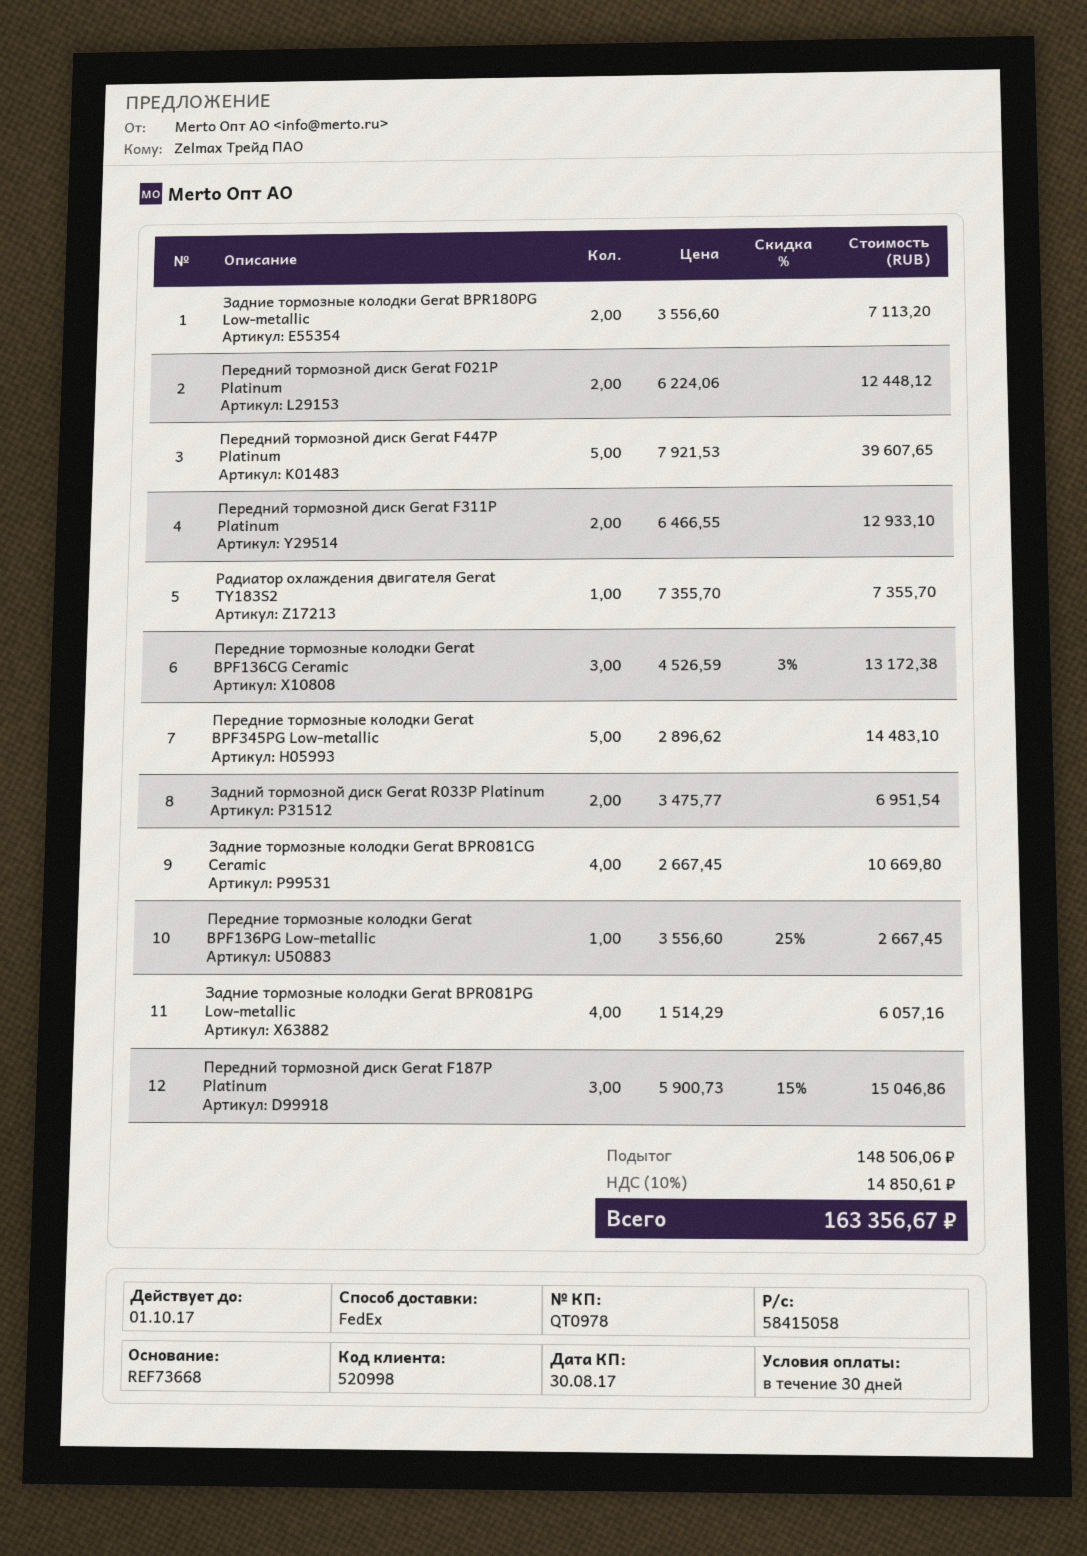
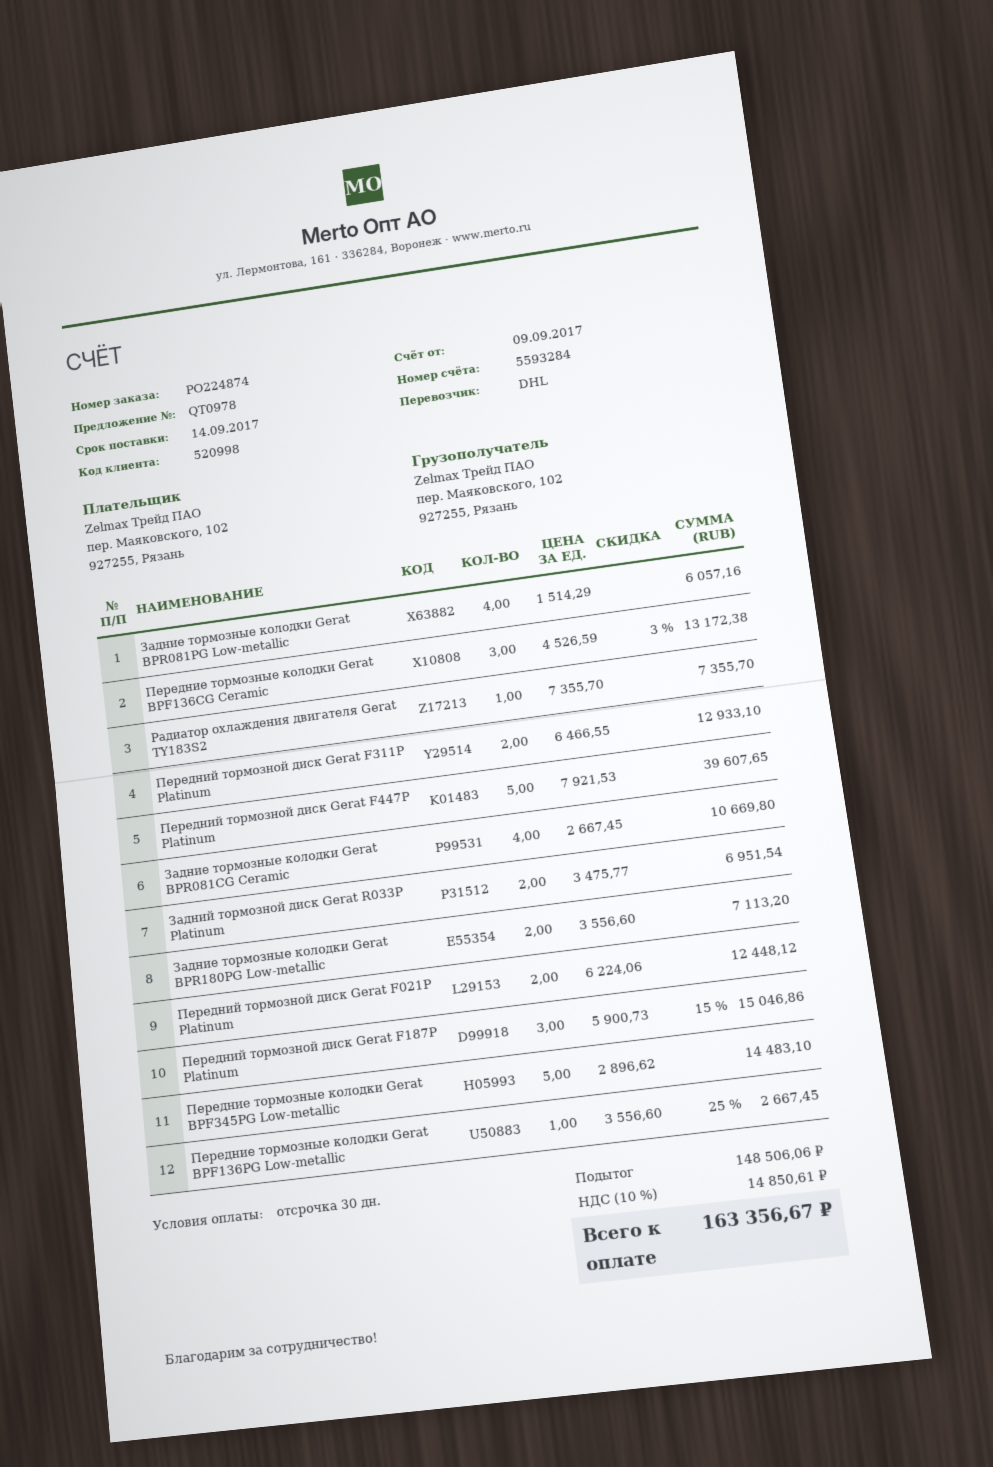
shipping method: FedEx -> DHL

